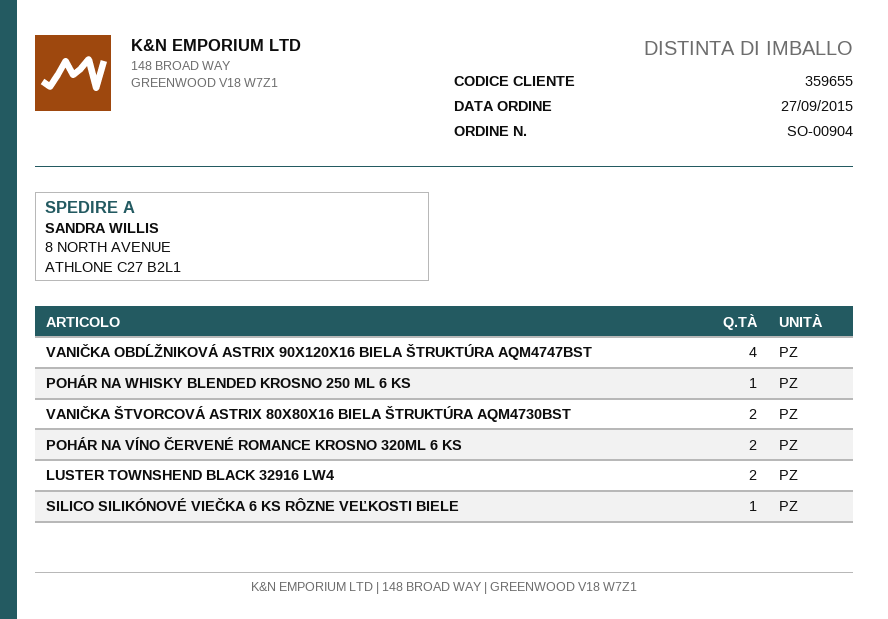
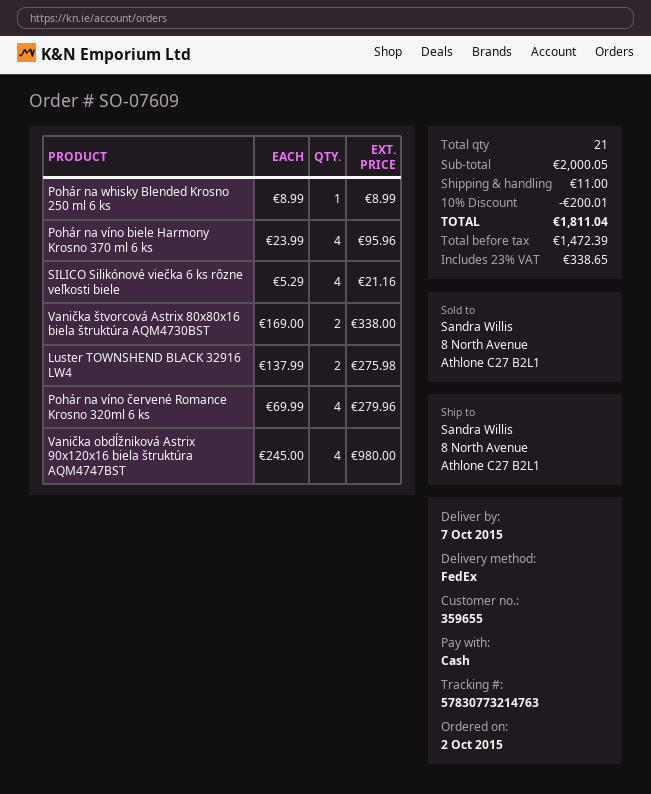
order number: SO-00904 -> SO-07609
order date: 2015-09-27 -> 2015-10-02
POHÁR NA VÍNO ČERVENÉ ROMANCE KROSNO 320ML 6 KS: 2 -> 4
SILICO SILIKÓNOVÉ VIEČKA 6 KS RÔZNE VEĽKOSTI BIELE: 1 -> 4
Pohár na víno biele Harmony Krosno 370 ml 6 ks: none -> 4

